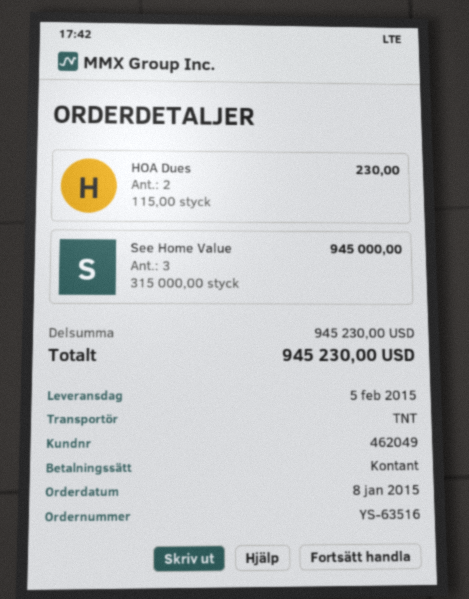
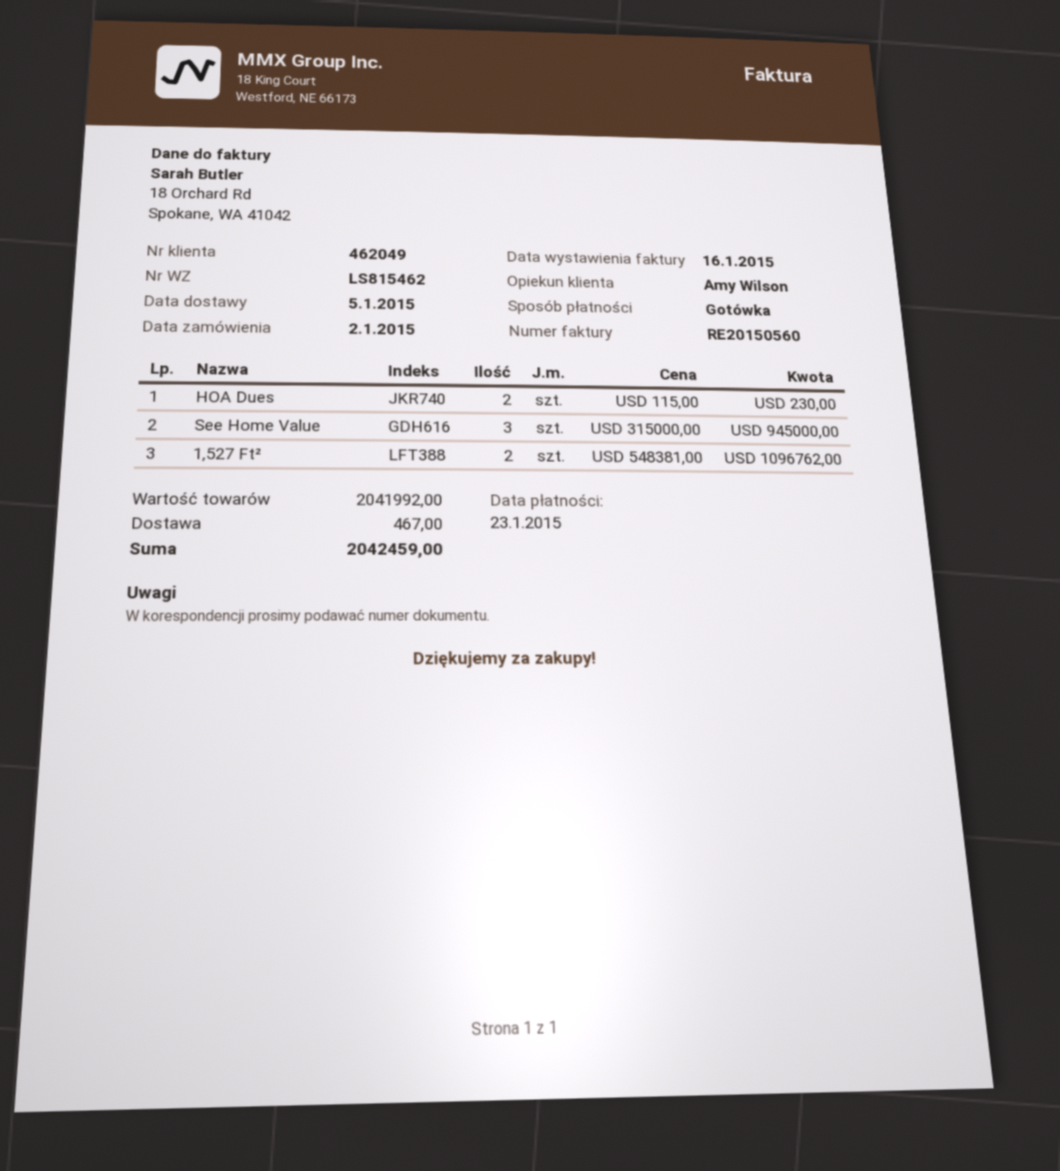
order date: 2015-01-08 -> 2015-01-02
delivery date: 2015-02-05 -> 2015-01-05
1,527 Ft²: none -> 2 x 548381.00 = 1096762.00
subtotal: 945230.00 -> 2041992.00
shipping: none -> 467.00
total: 945230.00 -> 2042459.00

